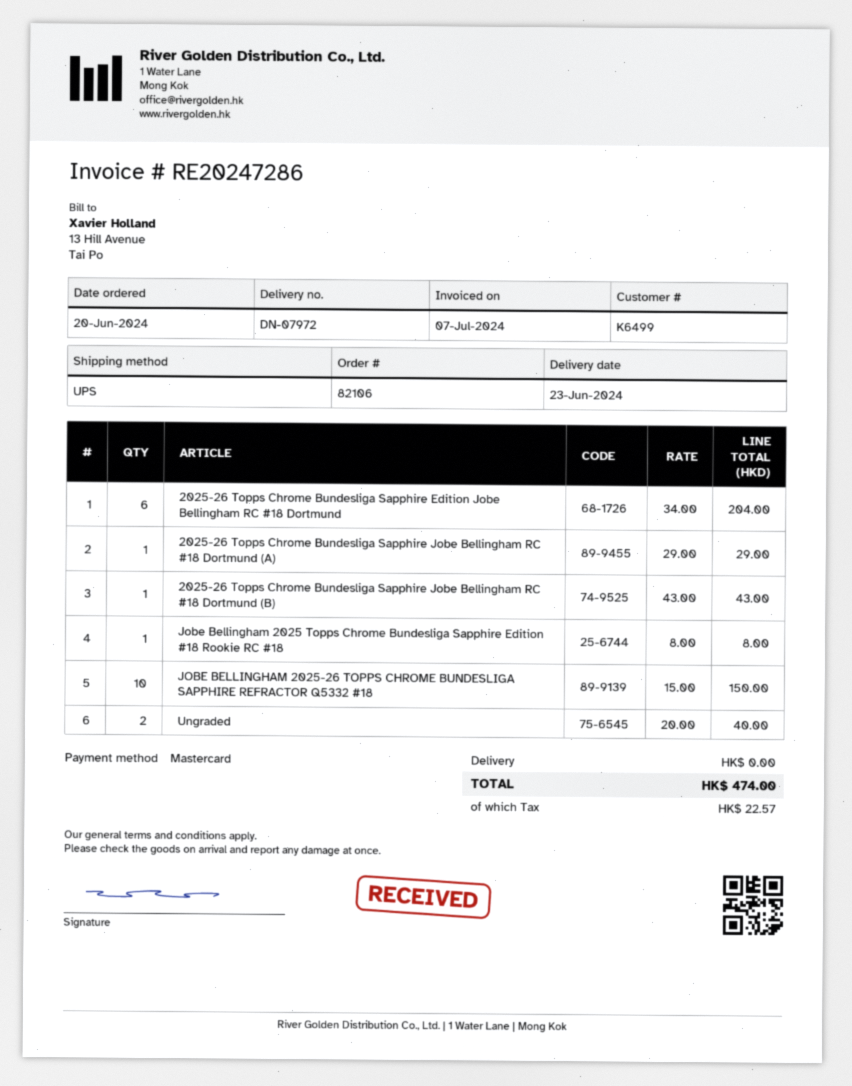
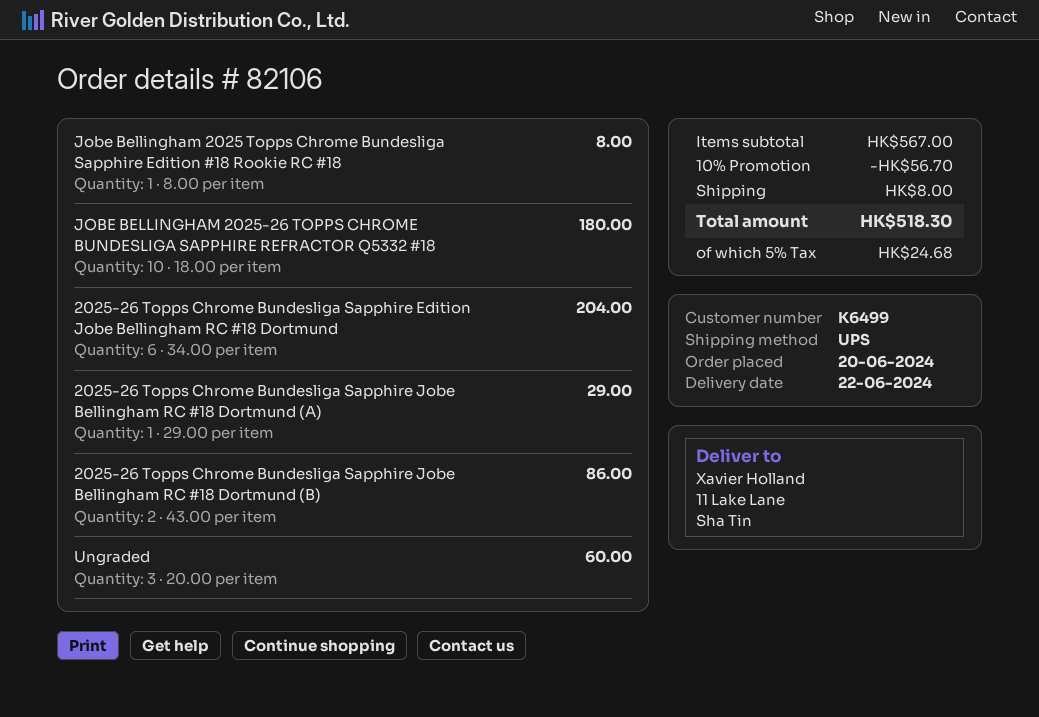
delivery date: 2024-06-23 -> 2024-06-22
2025-26 Topps Chrome Bundesliga Sapphire Jobe Bellingham RC #18 Dortmund (B): 1 x 43.00 = 43.00 -> 2 x 43.00 = 86.00
JOBE BELLINGHAM 2025-26 TOPPS CHROME BUNDESLIGA SAPPHIRE REFRACTOR Q5332 #18: 10 x 15.00 = 150.00 -> 10 x 18.00 = 180.00
Ungraded: 2 x 20.00 = 40.00 -> 3 x 20.00 = 60.00
discount: none -> 10% = 56.70
shipping: 0.00 -> 8.00
tax: 22.57 -> 24.68
total: 474.00 -> 518.30

